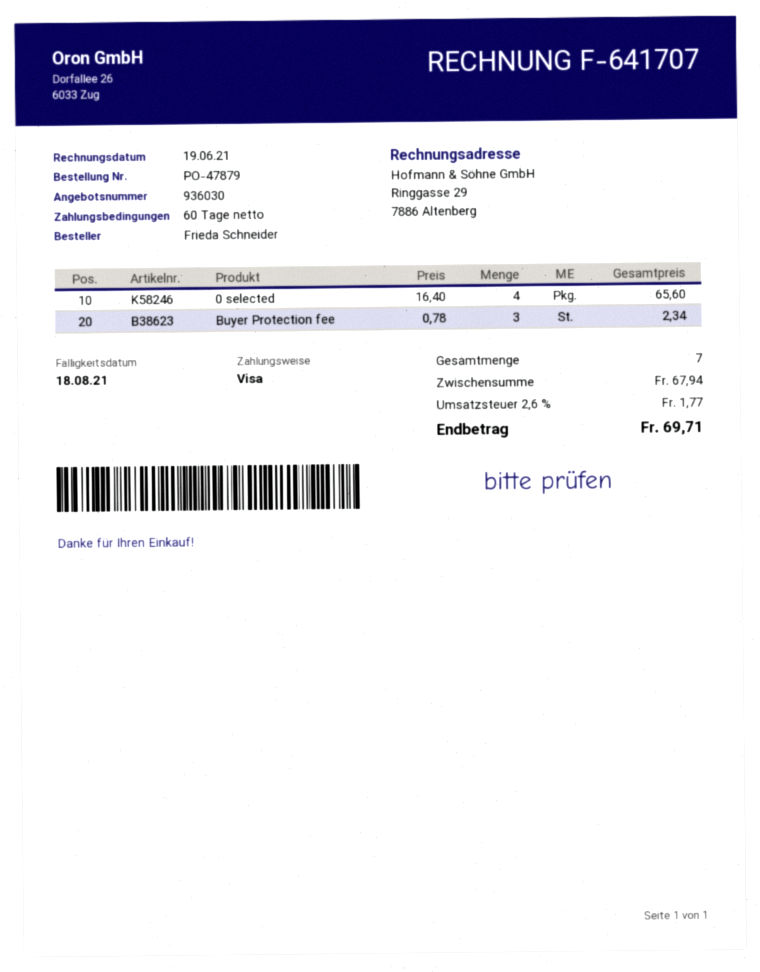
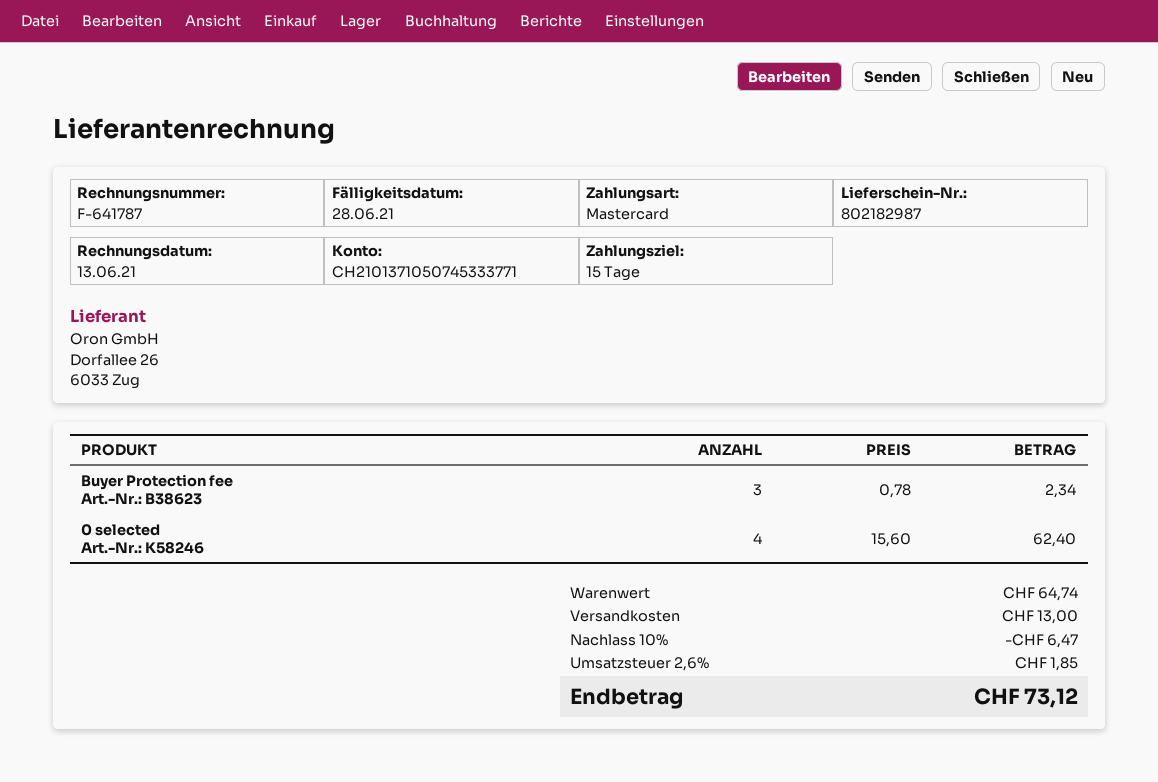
invoice number: F-641707 -> F-641787
invoice date: 2021-06-19 -> 2021-06-13
payment terms: 60 days -> 15 days
due date: 2021-08-18 -> 2021-06-28
payment method: Visa -> Mastercard
0 selected: 4 x 16.40 = 65.60 -> 4 x 15.60 = 62.40
subtotal: 67.94 -> 64.74
discount: none -> 10% = 6.47
shipping: none -> 13.00
tax: 2.6% = 1.77 -> 2.6% = 1.85
total: 69.71 -> 73.12

